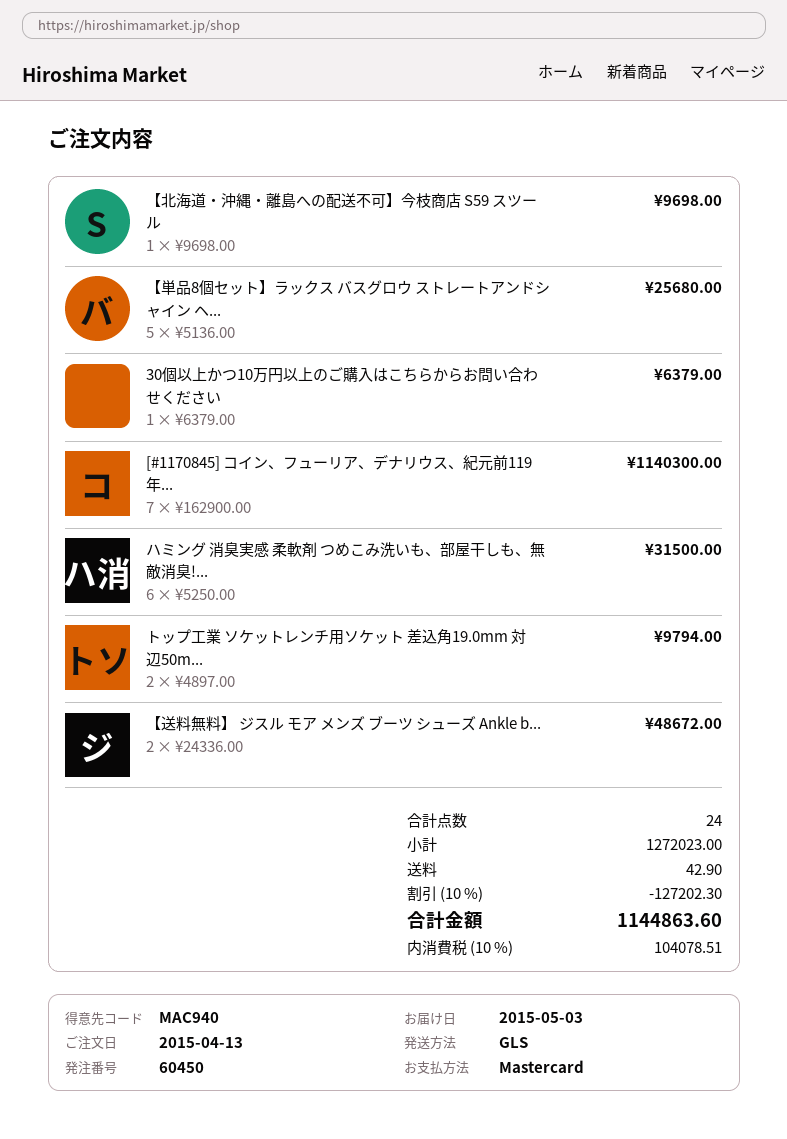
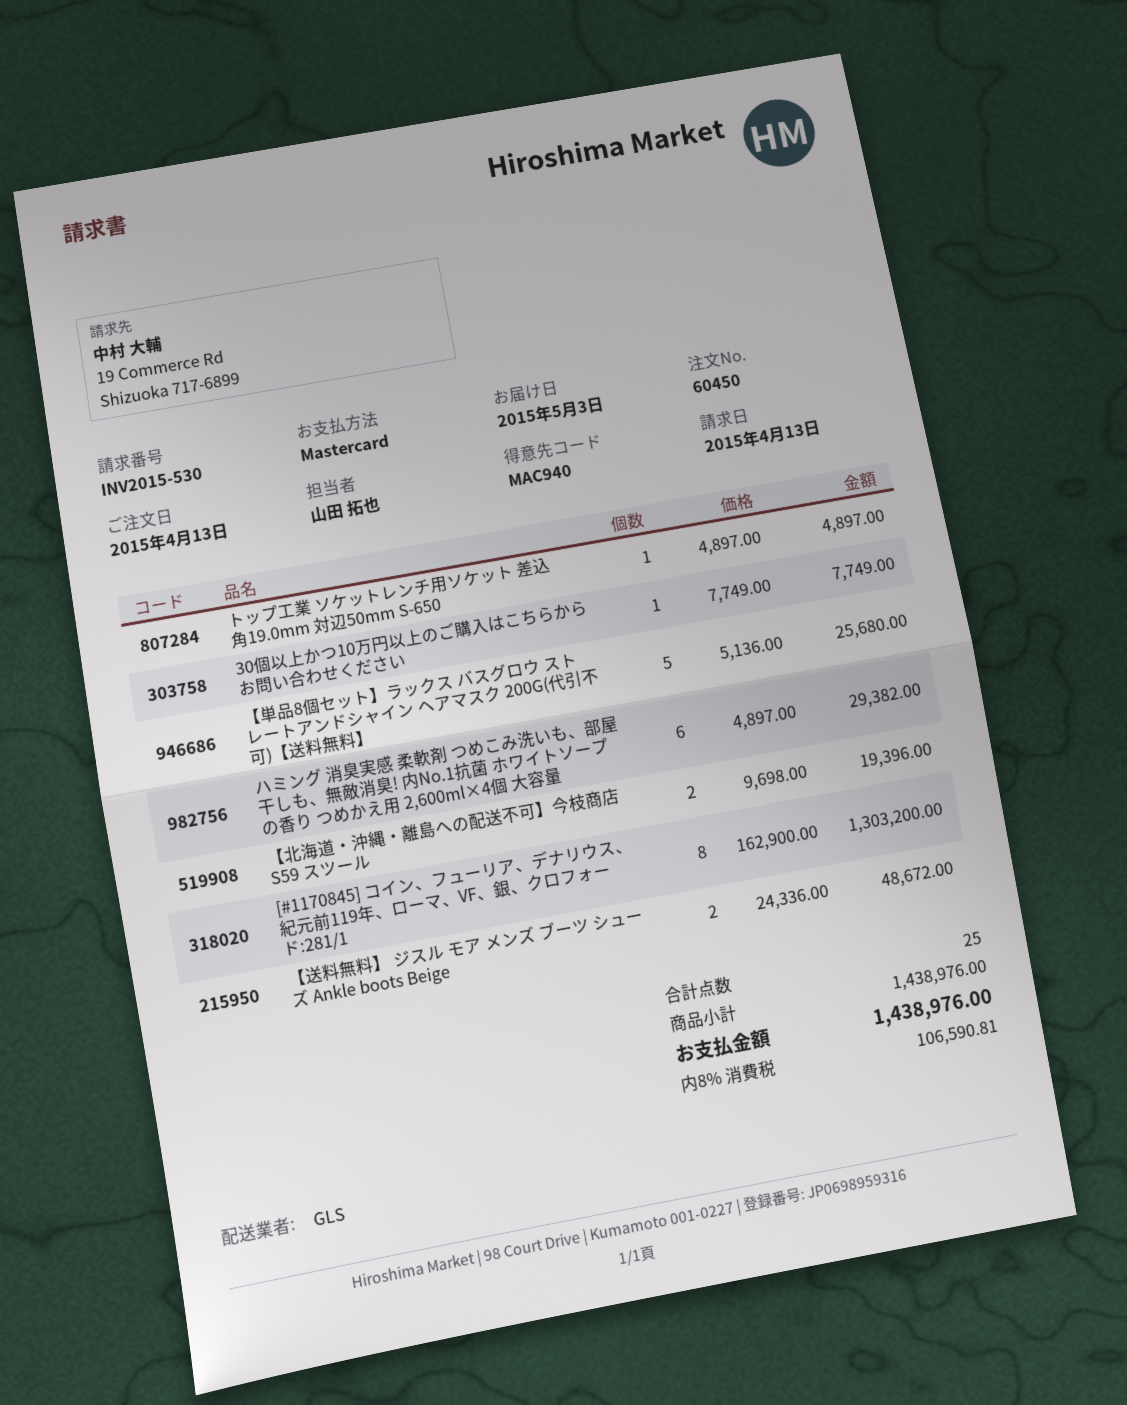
【北海道・沖縄・離島への配送不可】今枝商店 S59 スツール: 1 x 9698.00 = 9698.00 -> 2 x 9698.00 = 19396.00
30個以上かつ10万円以上のご購入はこちらからお問い合わせください: 1 x 6379.00 = 6379.00 -> 1 x 7749.00 = 7749.00
[#1170845] コイン、フューリア、デナリウス、紀元前119年...: 7 x 162900.00 = 1140300.00 -> 8 x 162900.00 = 1303200.00
ハミング 消臭実感 柔軟剤 つめこみ洗いも、部屋干しも、無敵消臭!...: 6 x 5250.00 = 31500.00 -> 6 x 4897.00 = 29382.00
トップ工業 ソケットレンチ用ソケット 差込角19.0mm 対辺50m...: 2 x 4897.00 = 9794.00 -> 1 x 4897.00 = 4897.00
total quantity: 24 -> 25
subtotal: 1272023.00 -> 1438976.00
discount: 10% = 127202.30 -> none
shipping: 42.90 -> none
tax: 10% = 104078.51 -> 8% = 106590.81
total: 1144863.60 -> 1438976.00

